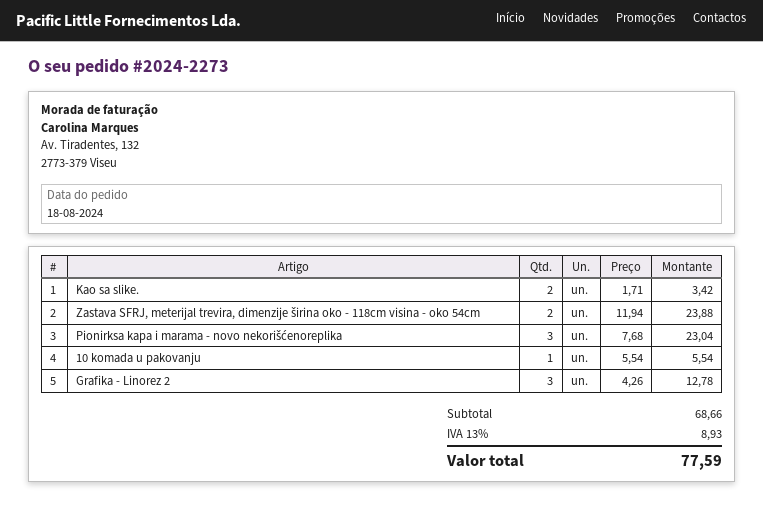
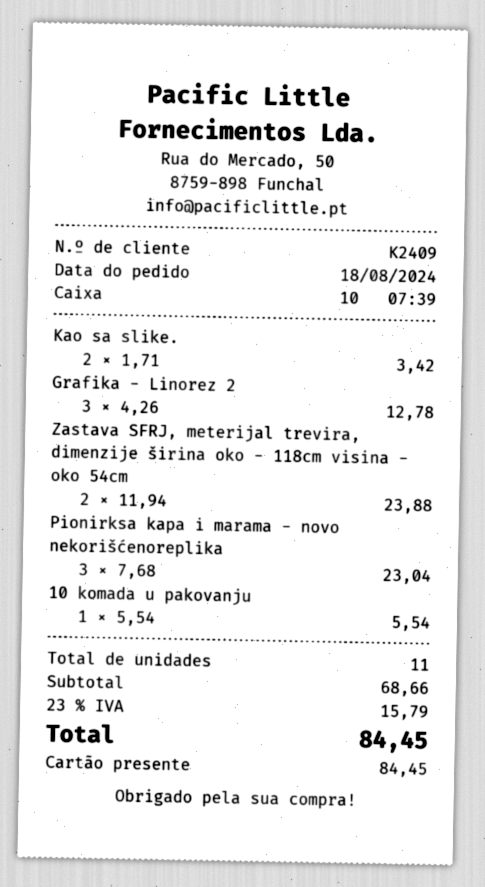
tax: 13% = 8.93 -> 23% = 15.79
total: 77.59 -> 84.45

